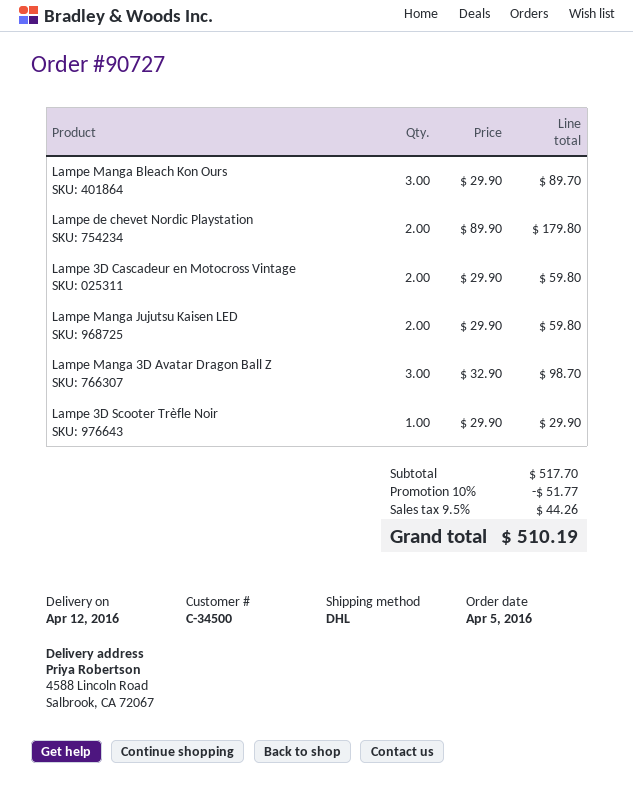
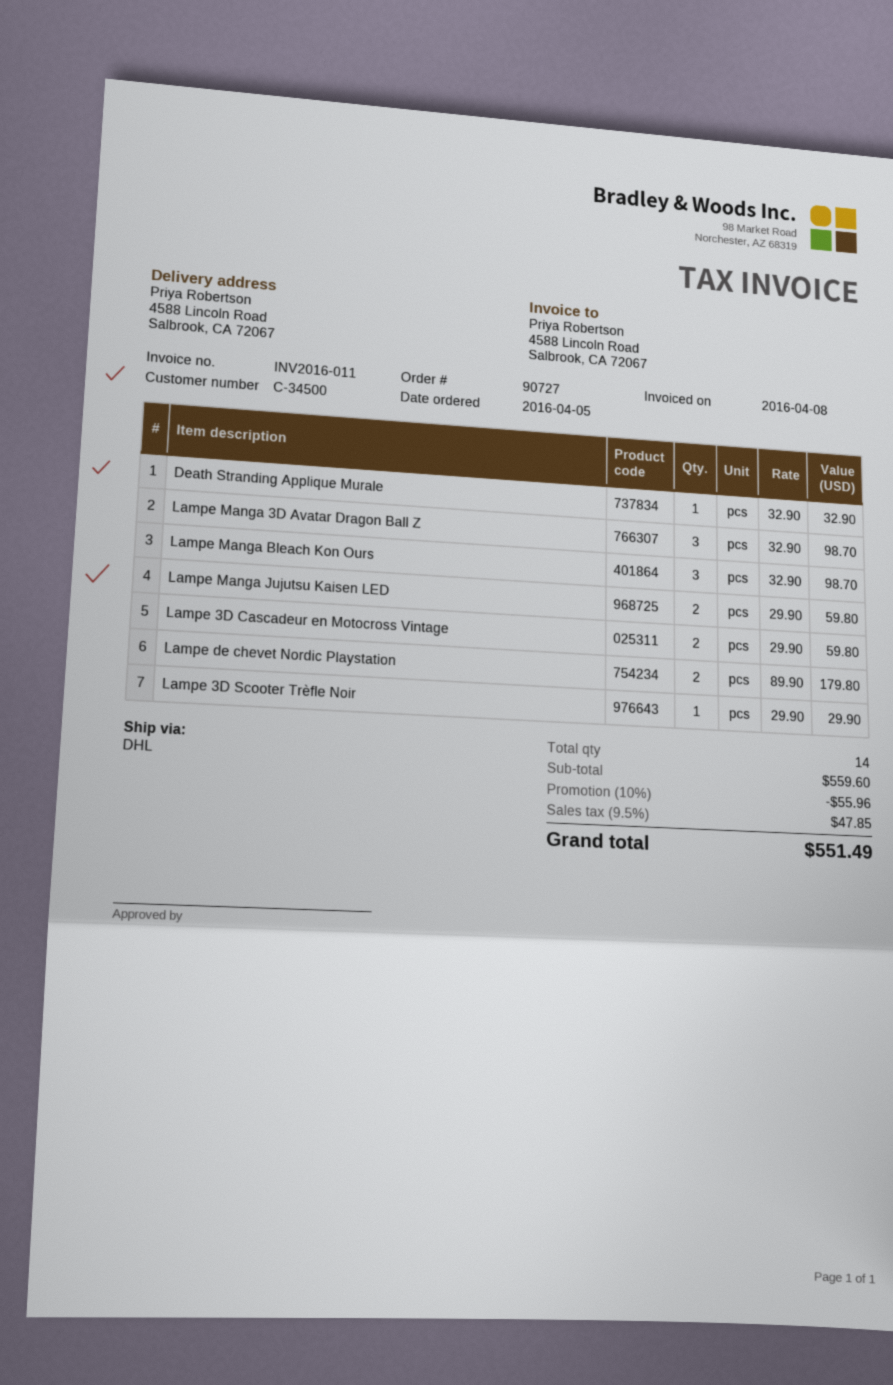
Lampe Manga Bleach Kon Ours: 3 x 29.90 = 89.70 -> 3 x 32.90 = 98.70
Death Stranding Applique Murale: none -> 1 x 32.90 = 32.90
subtotal: 517.70 -> 559.60
discount: 10% = 51.77 -> 10% = 55.96
tax: 9.5% = 44.26 -> 9.5% = 47.85
total: 510.19 -> 551.49

